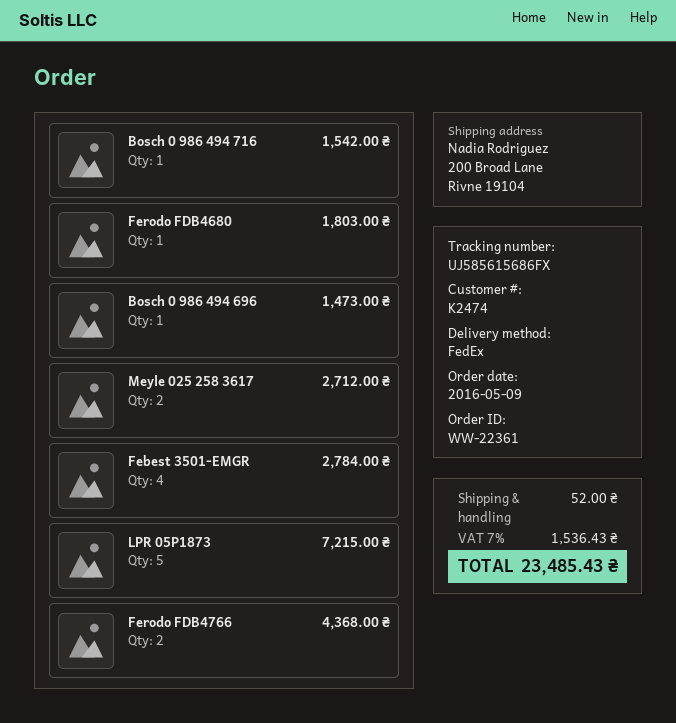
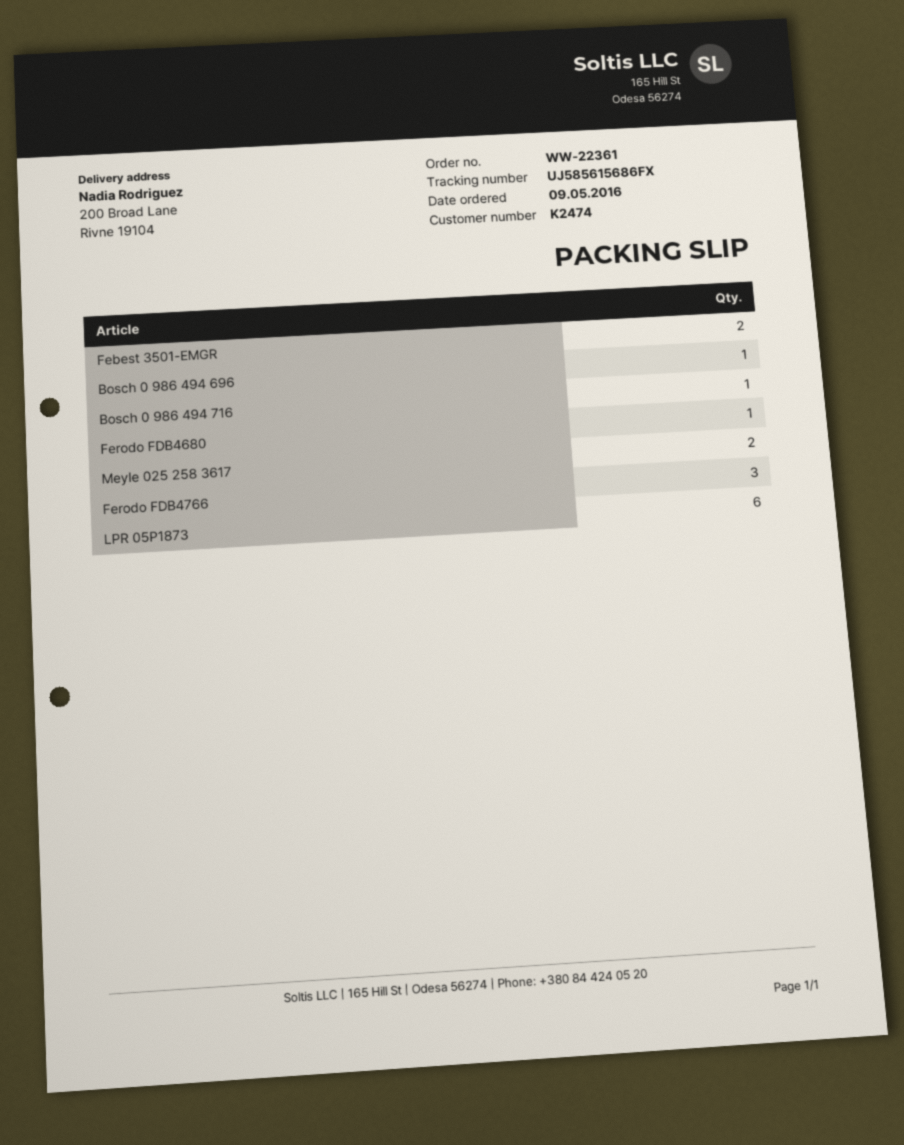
Febest 3501-EMGR: 4 -> 2
LPR 05P1873: 5 -> 6
Ferodo FDB4766: 2 -> 3

